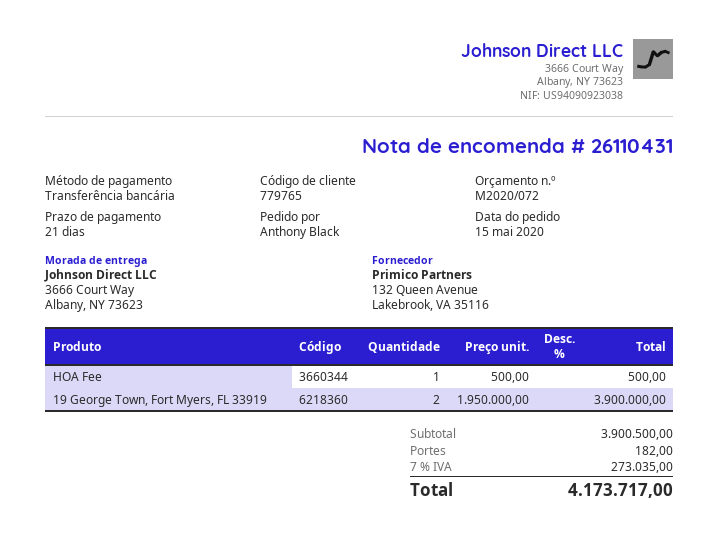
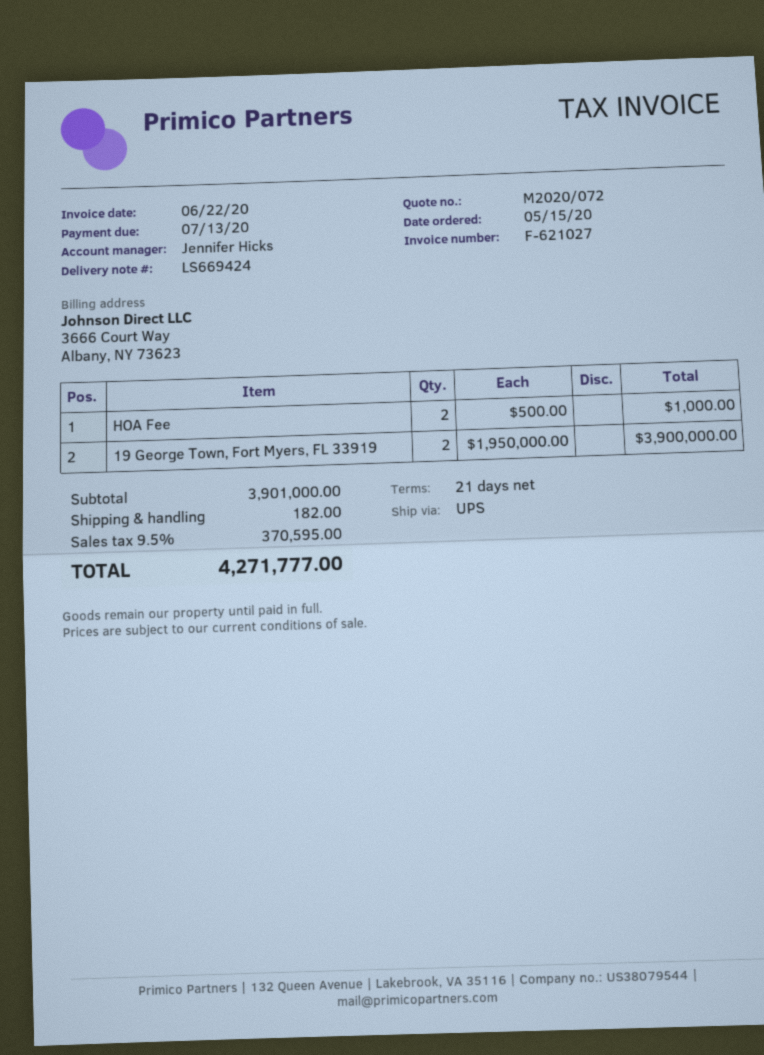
HOA Fee: 1 x 500.00 = 500.00 -> 2 x 500.00 = 1000.00
subtotal: 3900500.00 -> 3901000.00
tax: 7% = 273035.00 -> 9.5% = 370595.00
total: 4173717.00 -> 4271777.00

